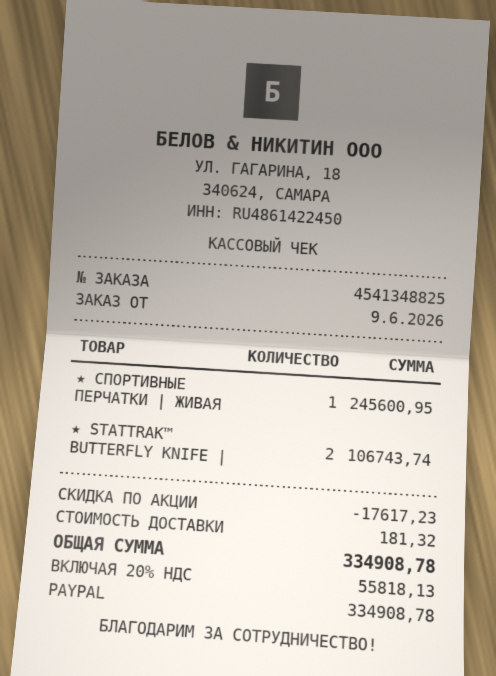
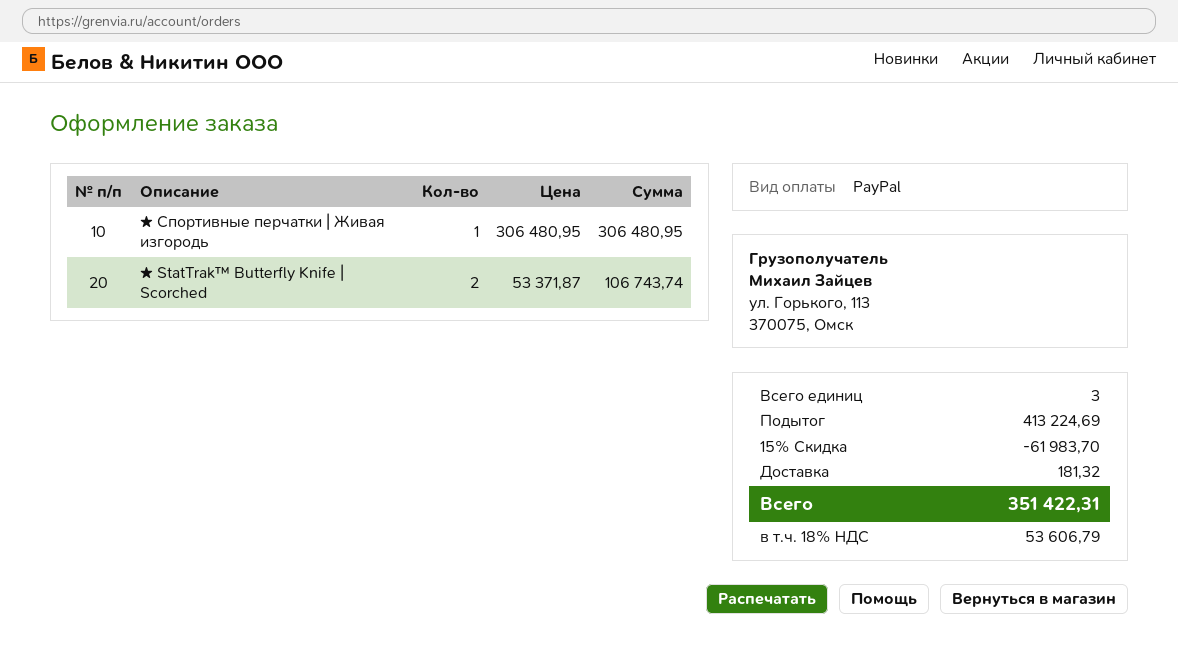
★ СПОРТИВНЫЕ ПЕРЧАТКИ | ЖИВАЯ: 1 for 245600.95 -> 1 for 306480.95
discount: 17617.23 -> 61983.70
tax: 20% = 55818.13 -> 18% = 53606.79
total: 334908.78 -> 351422.31

